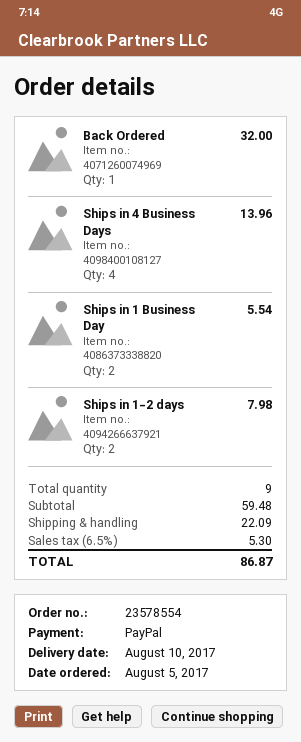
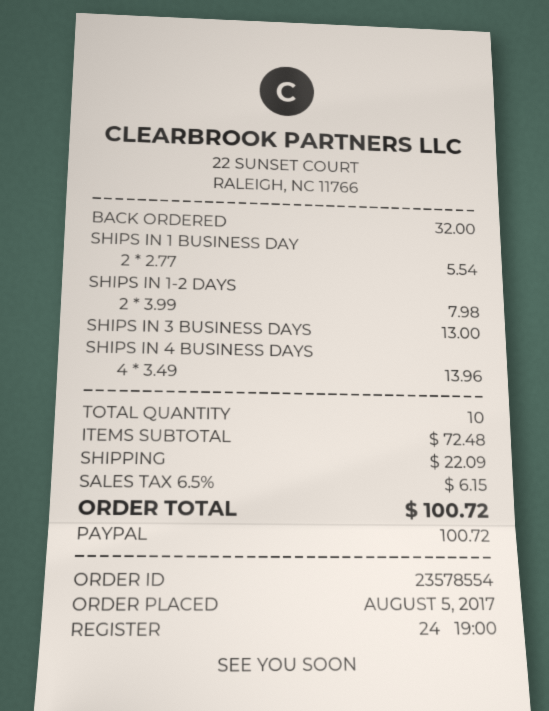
SHIPS IN 3 BUSINESS DAYS: none -> 1 for 13.00
total quantity: 9 -> 10
subtotal: 59.48 -> 72.48
tax: 6.5% = 5.30 -> 6.5% = 6.15
total: 86.87 -> 100.72

